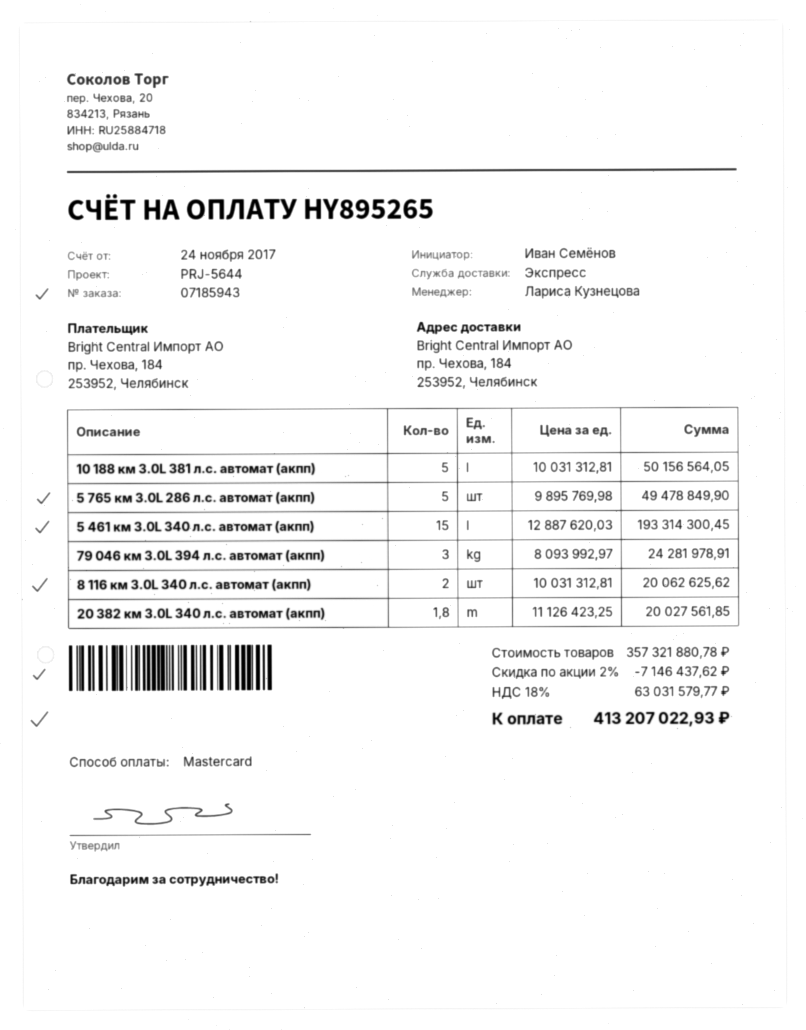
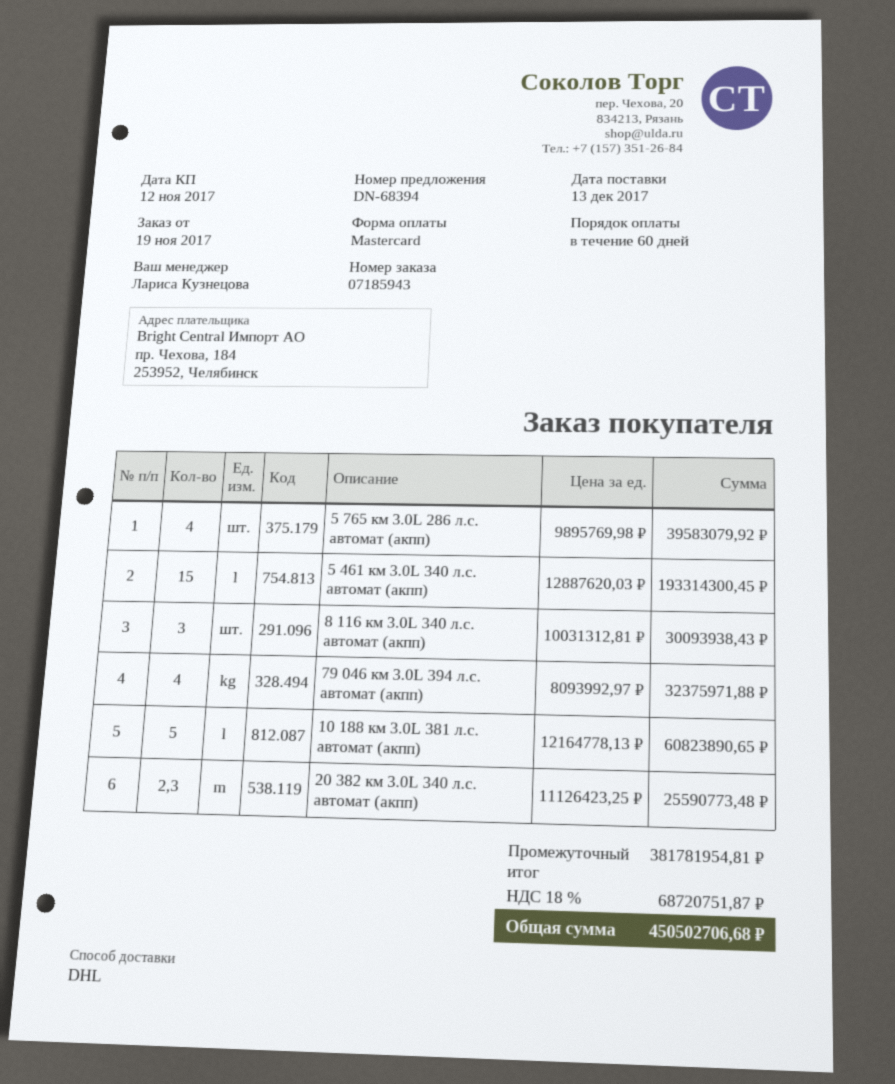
shipping method: express -> DHL
10 188 км 3.0L 381 л.с. автомат (акпп): 5 x 10031312.81 = 50156564.05 -> 5 x 12164778.13 = 60823890.65
5 765 км 3.0L 286 л.с. автомат (акпп): 5 x 9895769.98 = 49478849.90 -> 4 x 9895769.98 = 39583079.92
79 046 км 3.0L 394 л.с. автомат (акпп): 3 x 8093992.97 = 24281978.91 -> 4 x 8093992.97 = 32375971.88
8 116 км 3.0L 340 л.с. автомат (акпп): 2 x 10031312.81 = 20062625.62 -> 3 x 10031312.81 = 30093938.43
20 382 км 3.0L 340 л.с. автомат (акпп): 1.8 x 11126423.25 = 20027561.85 -> 2.3 x 11126423.25 = 25590773.48
subtotal: 357321880.78 -> 381781954.81
discount: 2% = 7146437.62 -> none
tax: 18% = 63031579.77 -> 18% = 68720751.87
total: 413207022.93 -> 450502706.68

